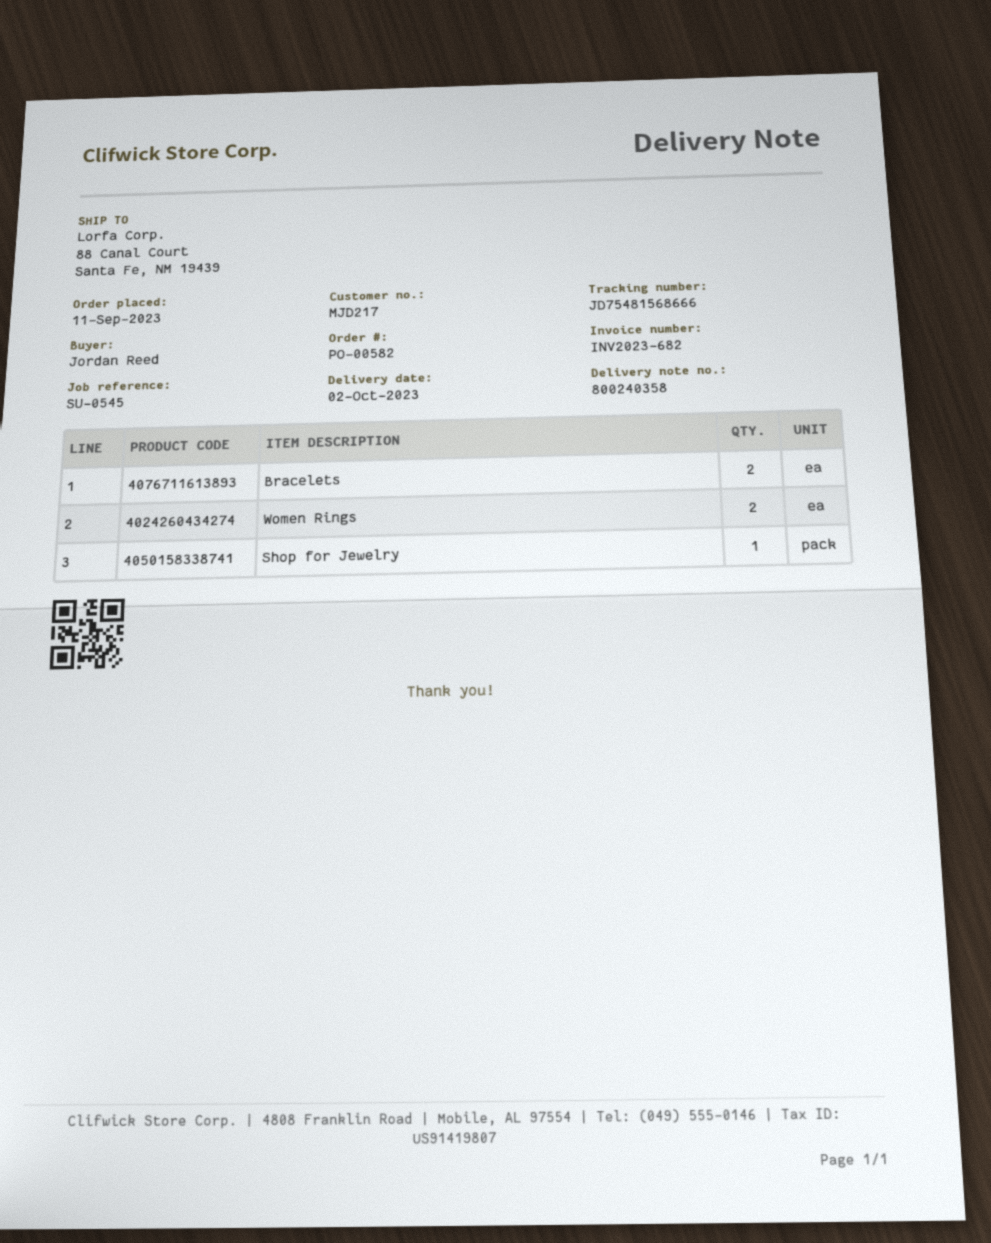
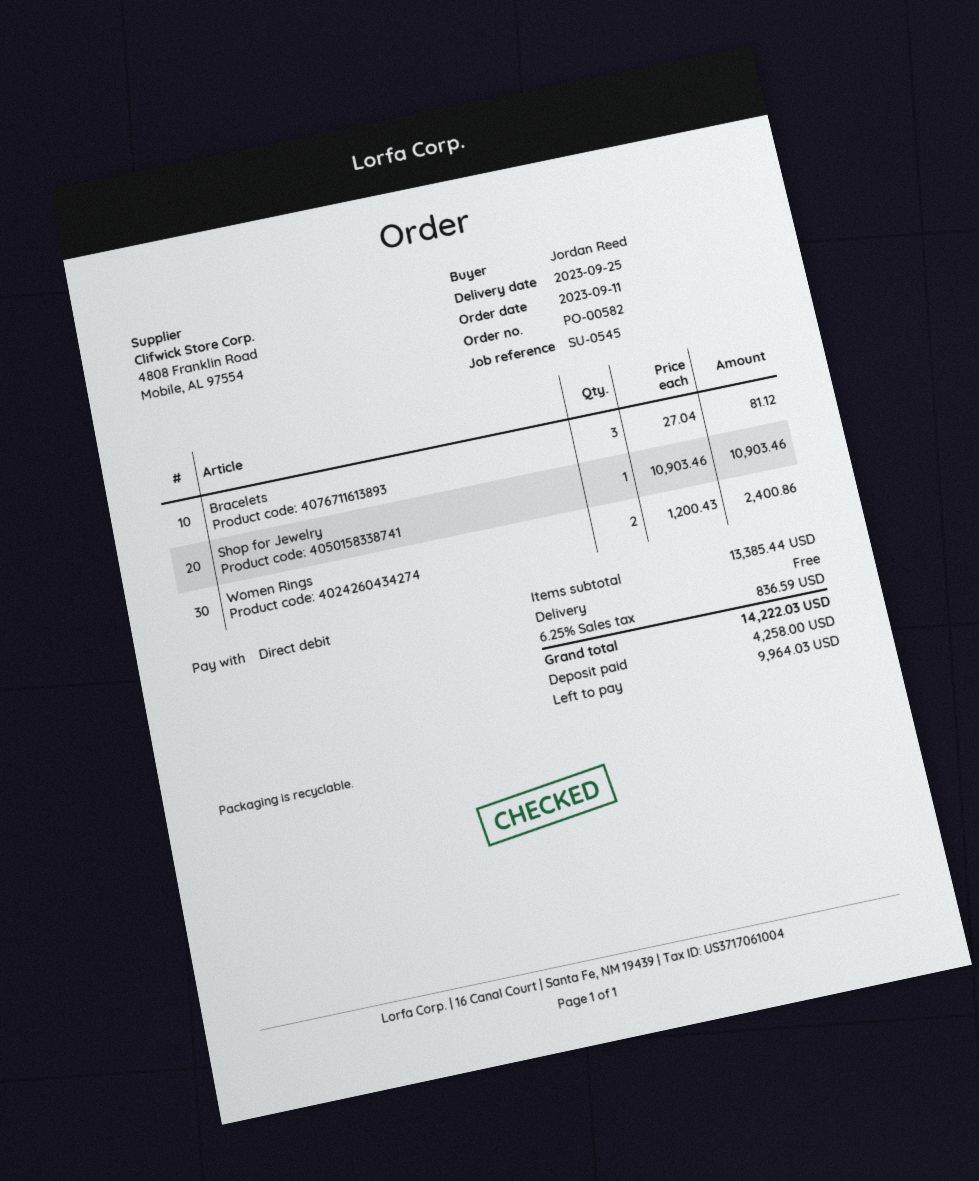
delivery date: 2023-10-02 -> 2023-09-25
Bracelets: 2 -> 3

